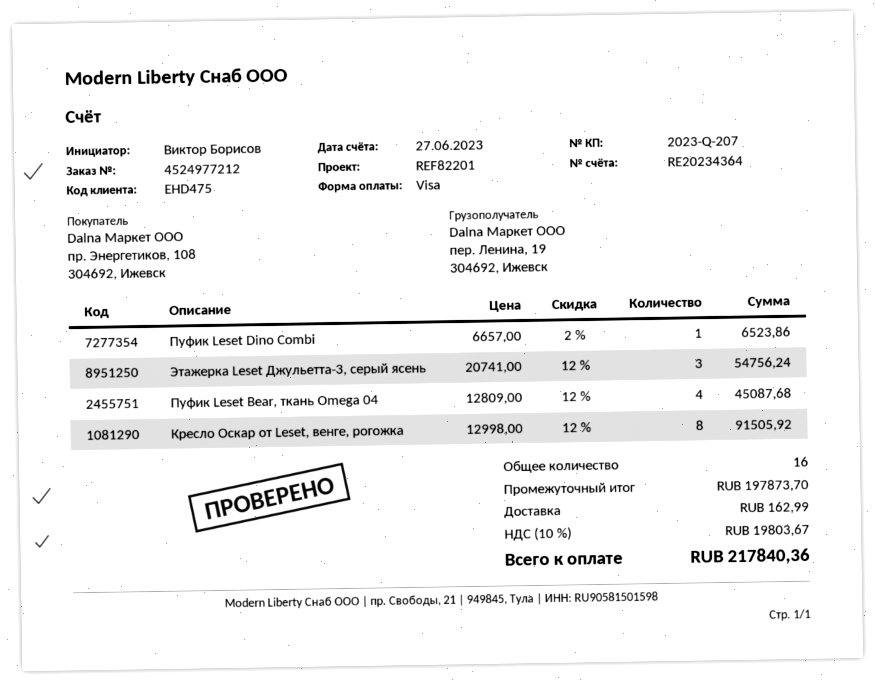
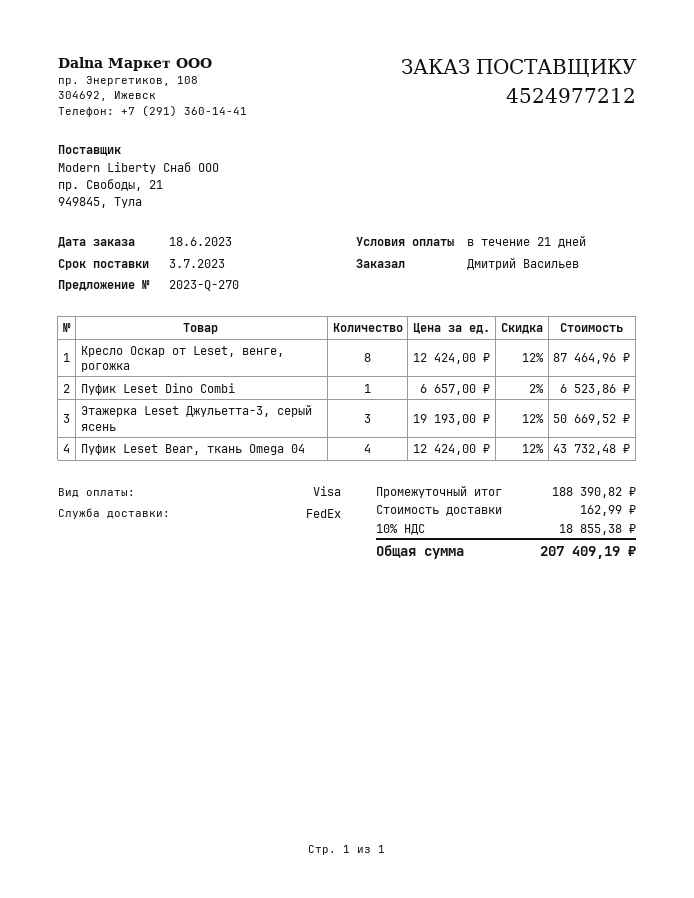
quote number: 2023-Q-207 -> 2023-Q-270
ordered by: Виктор Борисов -> Дмитрий Васильев
Этажерка Leset Джульетта-3, серый ясень: 3 x 20741.00 - 12% = 54756.24 -> 3 x 19193.00 - 12% = 50669.52
Пуфик Leset Bear, ткань Omega 04: 4 x 12809.00 - 12% = 45087.68 -> 4 x 12424.00 - 12% = 43732.48
Кресло Оскар от Leset, венге, рогожка: 8 x 12998.00 - 12% = 91505.92 -> 8 x 12424.00 - 12% = 87464.96
subtotal: 197873.70 -> 188390.82
tax: 10% = 19803.67 -> 10% = 18855.38
total: 217840.36 -> 207409.19

